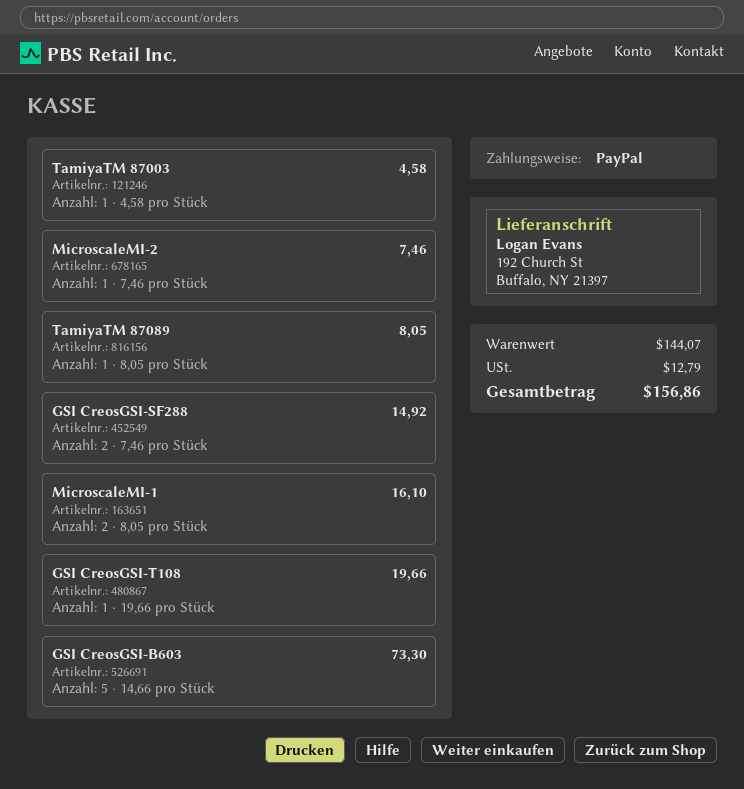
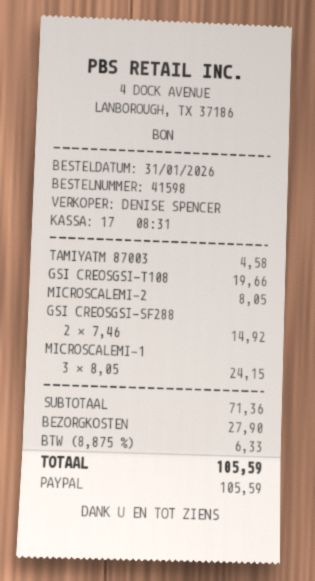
MicroscaleMI-2: 1 x 7.46 = 7.46 -> 1 x 8.05 = 8.05
TamiyaTM 87089: 1 x 8.05 = 8.05 -> none
MicroscaleMI-1: 2 x 8.05 = 16.10 -> 3 x 8.05 = 24.15
GSI CreosGSI-B603: 5 x 14.66 = 73.30 -> none
subtotal: 144.07 -> 71.36
shipping: none -> 27.90
tax: 12.79 -> 6.33
total: 156.86 -> 105.59

